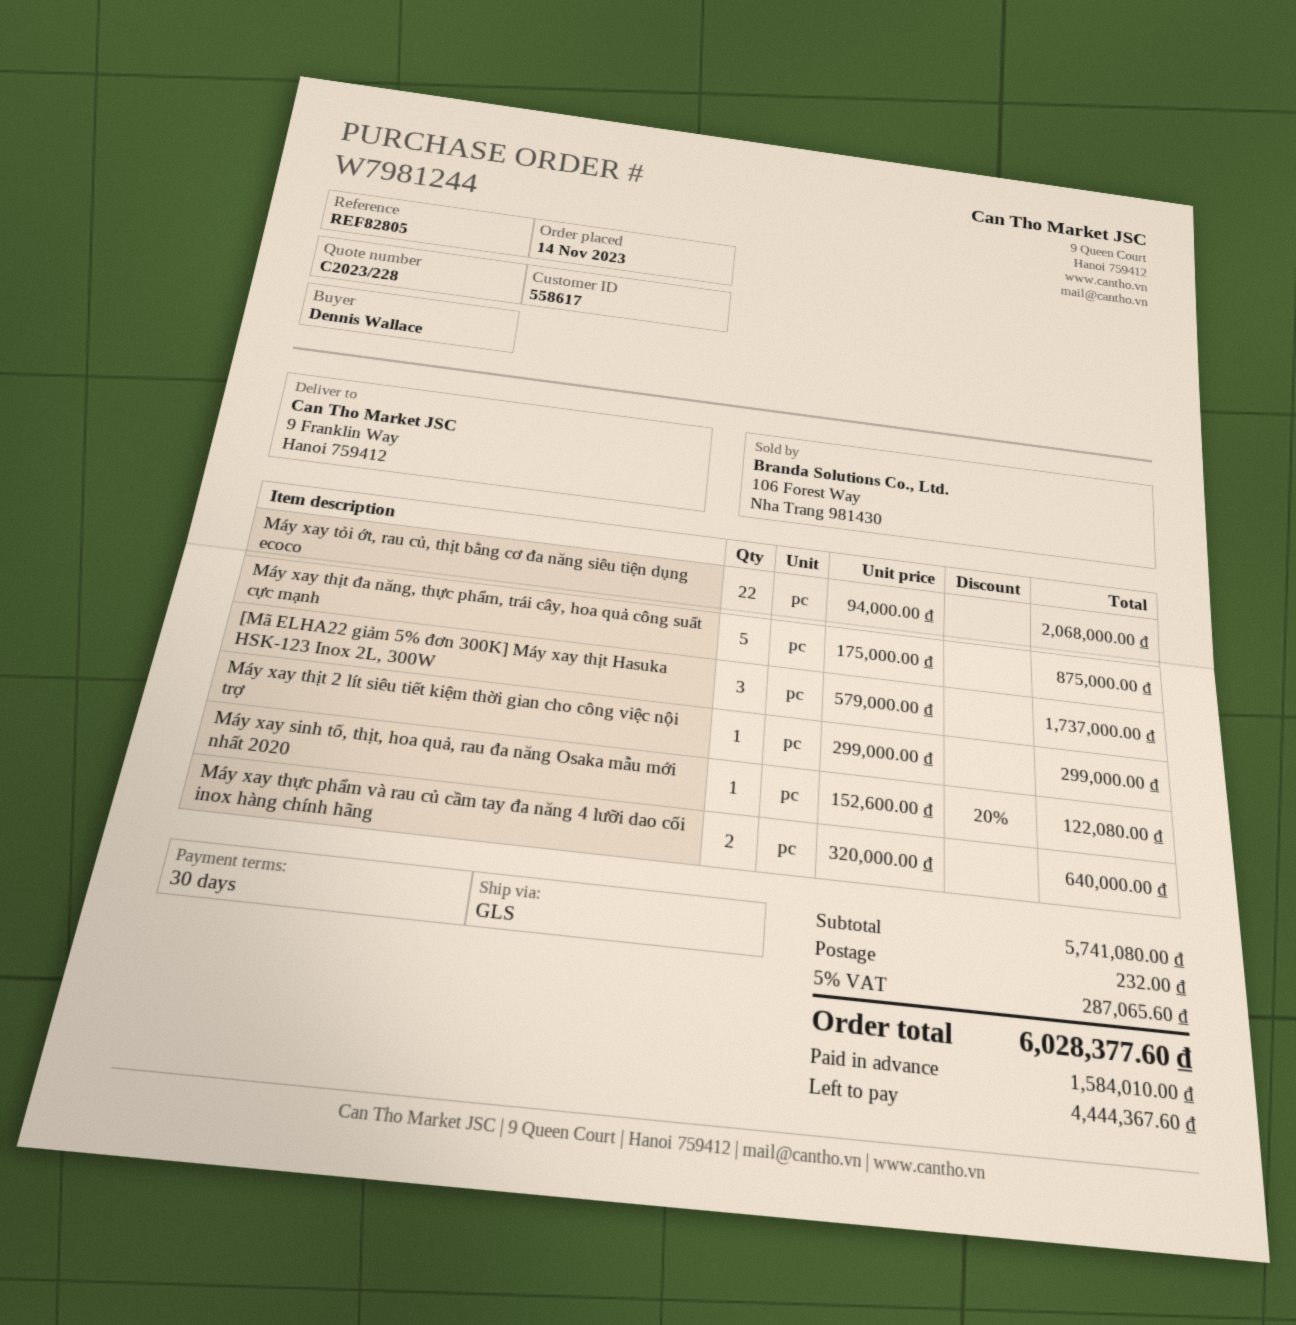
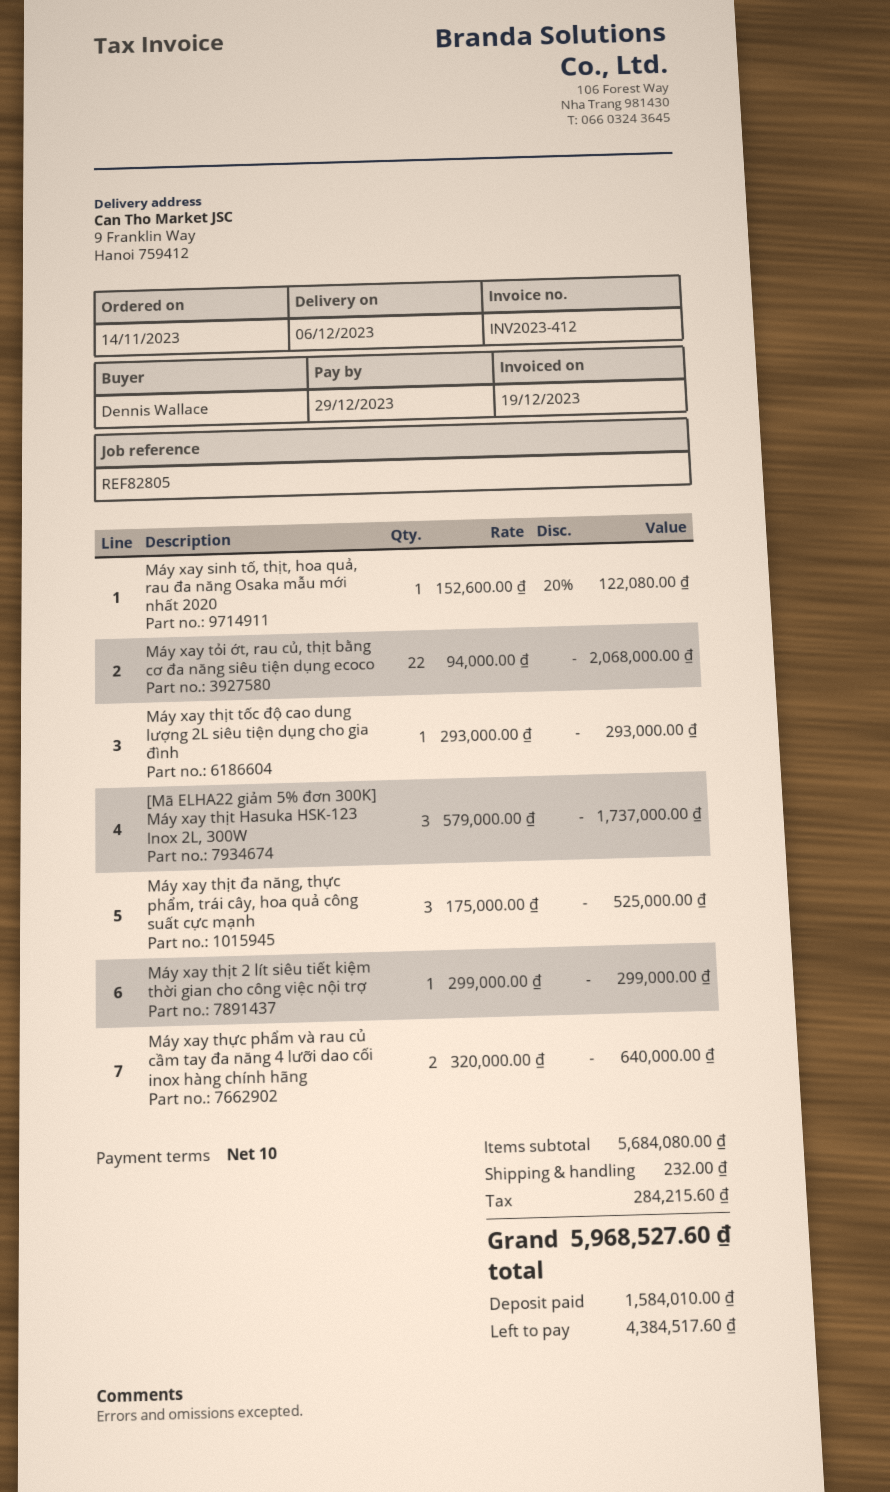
payment terms: 30 days -> 10 days
Máy xay thịt đa năng, thực phẩm, trái cây, hoa quả công suất cực mạnh: 5 x 175000.00 = 875000.00 -> 3 x 175000.00 = 525000.00
Máy xay thịt tốc độ cao dung lượng 2L siêu tiện dụng cho gia đình: none -> 1 x 293000.00 = 293000.00
subtotal: 5741080.00 -> 5684080.00
tax: 287065.60 -> 284215.60
total: 6028377.60 -> 5968527.60
balance: 4444367.60 -> 4384517.60

